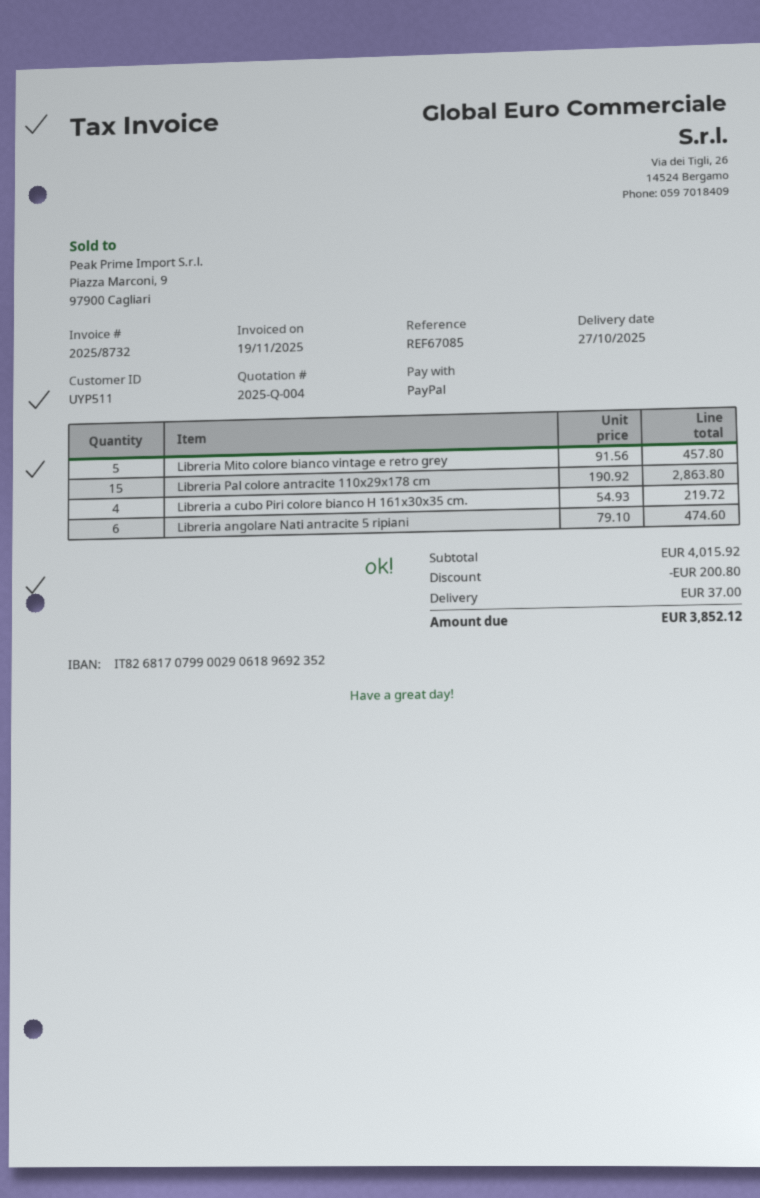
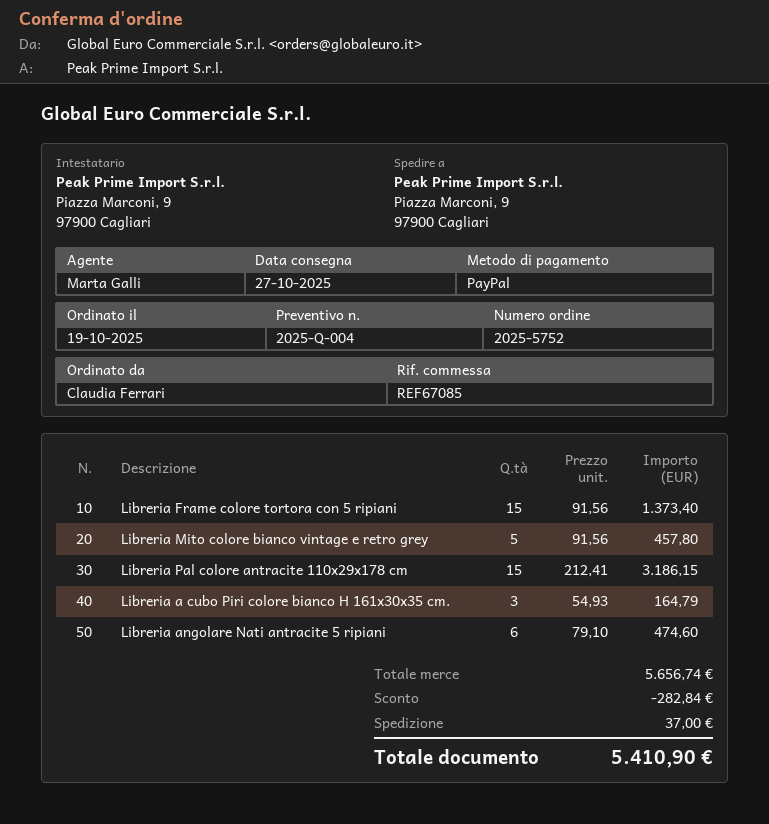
Libreria Pal colore antracite 110x29x178 cm: 15 x 190.92 = 2863.80 -> 15 x 212.41 = 3186.15
Libreria a cubo Piri colore bianco H 161x30x35 cm.: 4 x 54.93 = 219.72 -> 3 x 54.93 = 164.79
Libreria Frame colore tortora con 5 ripiani: none -> 15 x 91.56 = 1373.40
subtotal: 4015.92 -> 5656.74
discount: 200.80 -> 282.84
total: 3852.12 -> 5410.90

